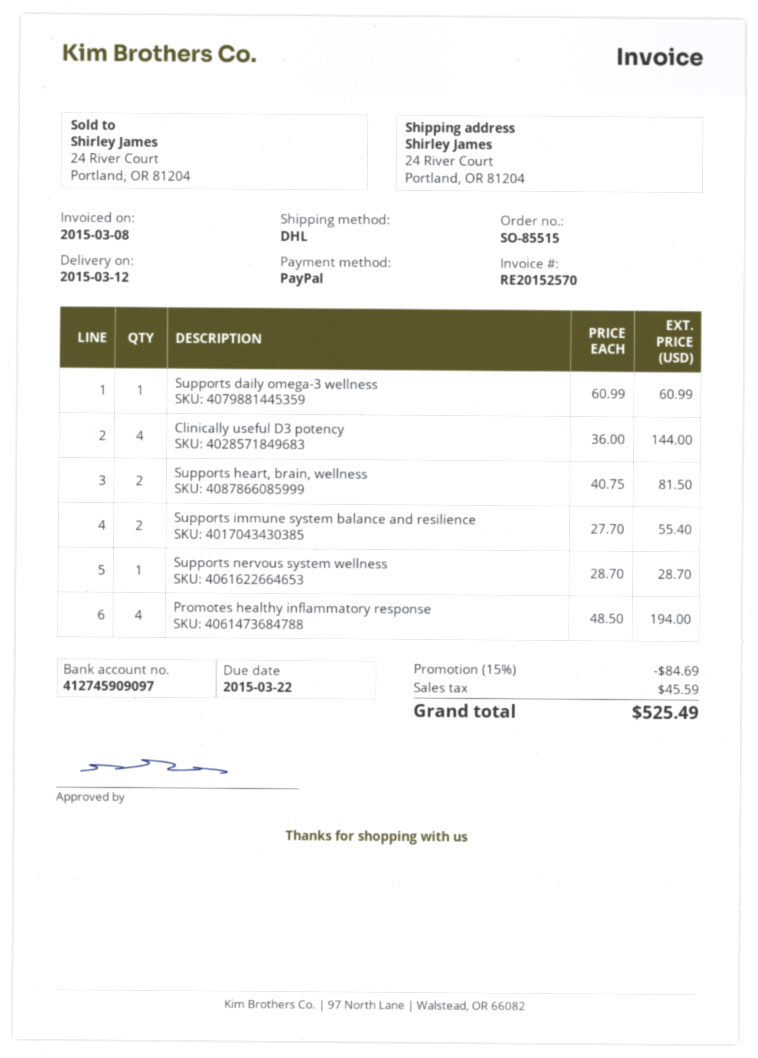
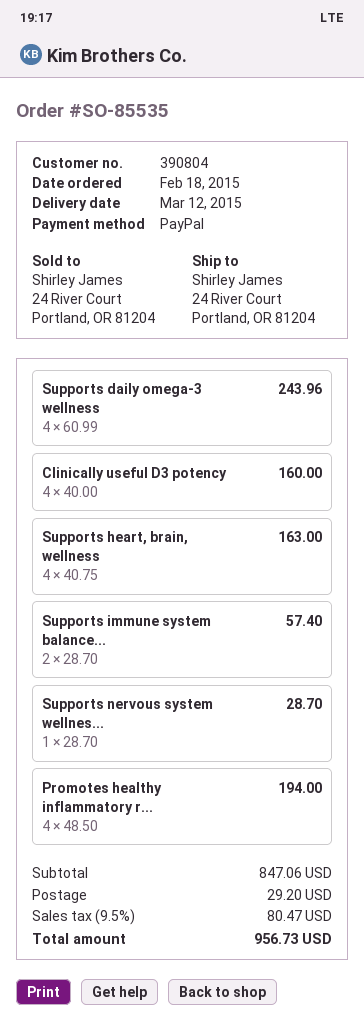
order number: SO-85515 -> SO-85535
Supports daily omega-3 wellness: 1 x 60.99 = 60.99 -> 4 x 60.99 = 243.96
Clinically useful D3 potency: 4 x 36.00 = 144.00 -> 4 x 40.00 = 160.00
Supports heart, brain, wellness: 2 x 40.75 = 81.50 -> 4 x 40.75 = 163.00
Supports immune system balance and resilience: 2 x 27.70 = 55.40 -> 2 x 28.70 = 57.40
discount: 15% = 84.69 -> none
shipping: none -> 29.20
tax: 45.59 -> 80.47
total: 525.49 -> 956.73

